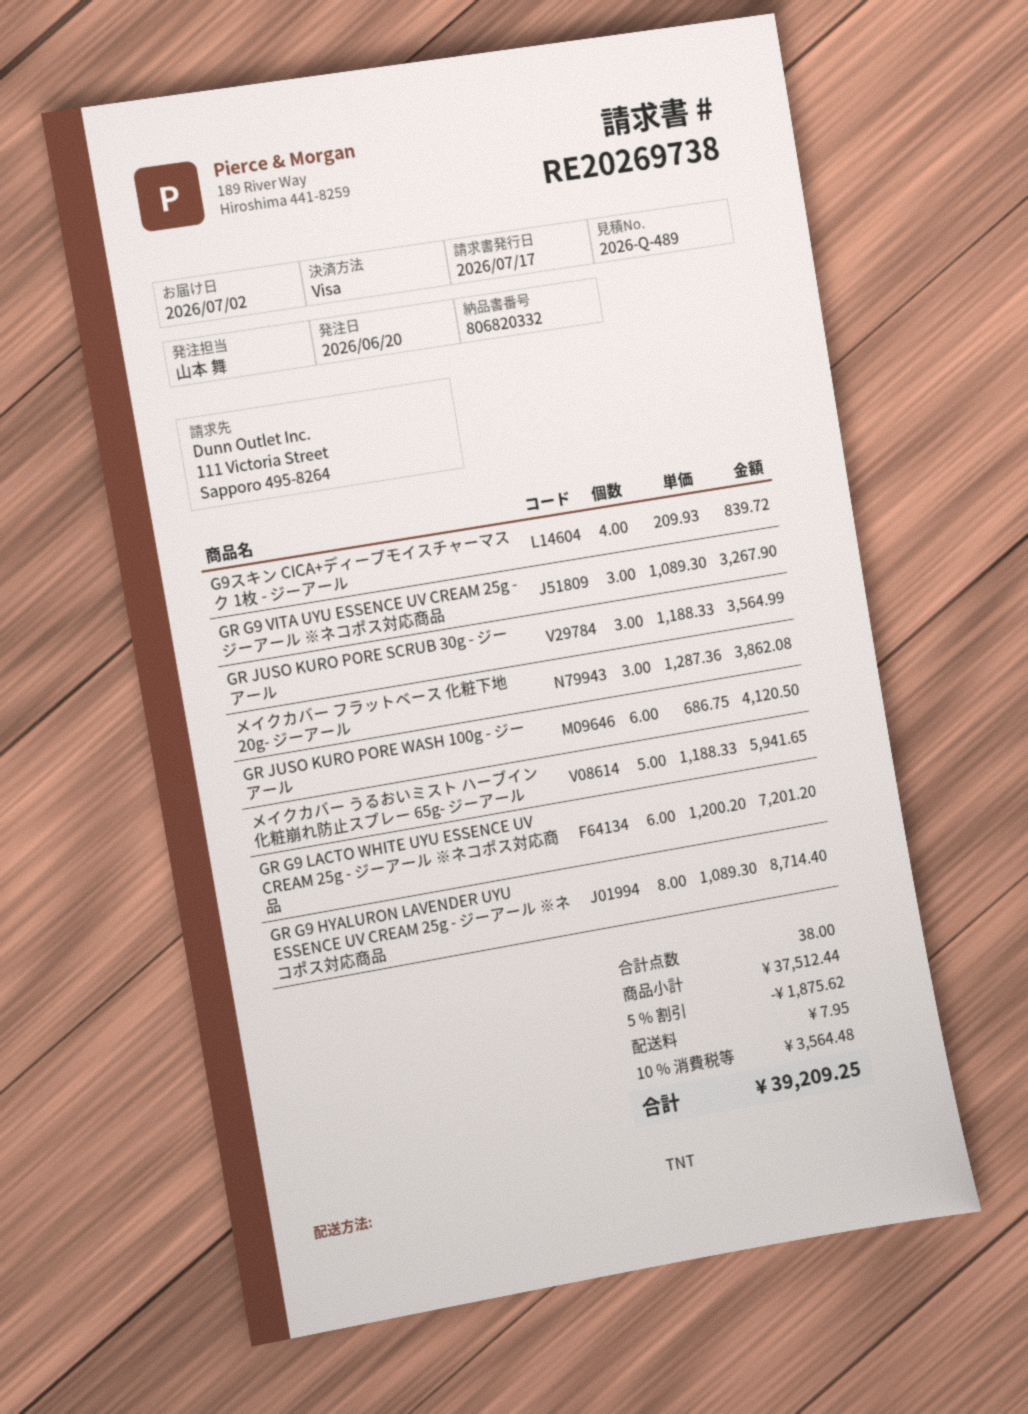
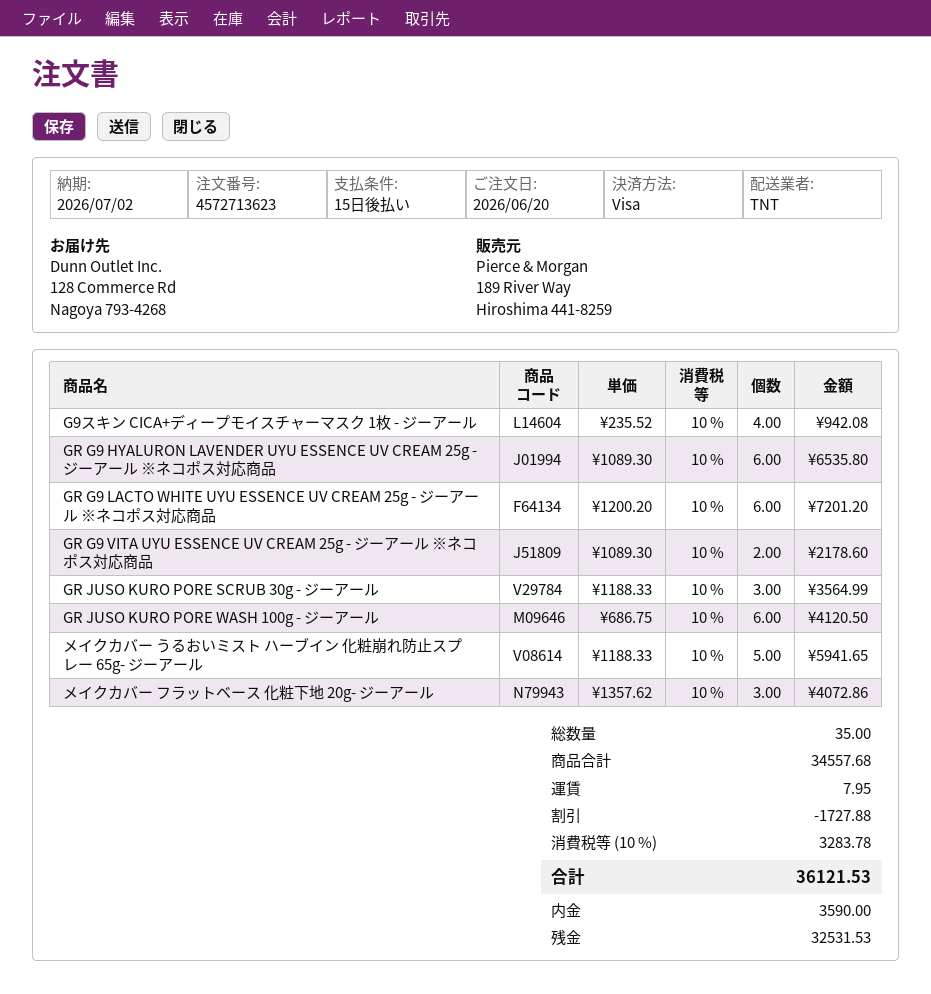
G9スキン CICA+ディープモイスチャーマスク 1枚 - ジーアール: 4 x 209.93 = 839.72 -> 4 x 235.52 = 942.08
GR G9 VITA UYU ESSENCE UV CREAM 25g - ジーアール ※ネコポス対応商品: 3 x 1089.30 = 3267.90 -> 2 x 1089.30 = 2178.60
メイクカバー フラットベース 化粧下地 20g- ジーアール: 3 x 1287.36 = 3862.08 -> 3 x 1357.62 = 4072.86
GR G9 HYALURON LAVENDER UYU ESSENCE UV CREAM 25g - ジーアール ※ネコポス対応商品: 8 x 1089.30 = 8714.40 -> 6 x 1089.30 = 6535.80
total quantity: 38 -> 35
subtotal: 37512.44 -> 34557.68
discount: 1875.62 -> 1727.88
tax: 10% = 3564.48 -> 10% = 3283.78
total: 39209.25 -> 36121.53

